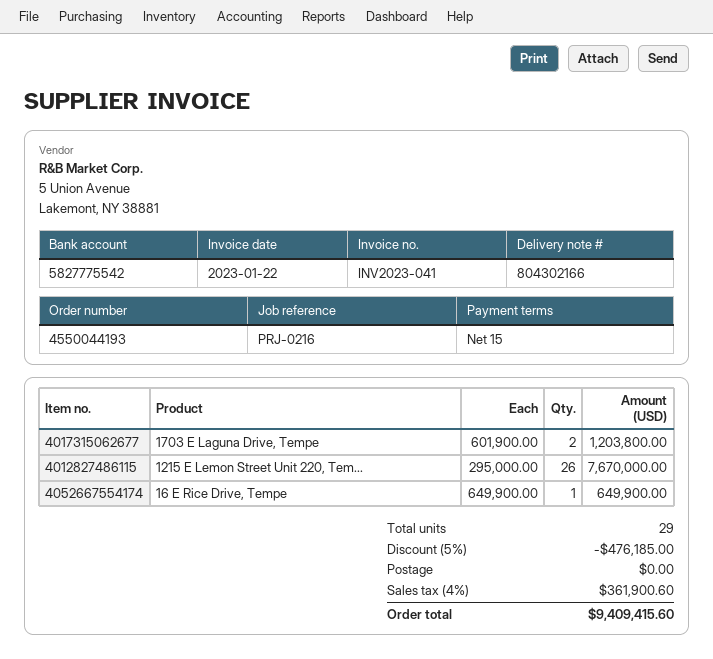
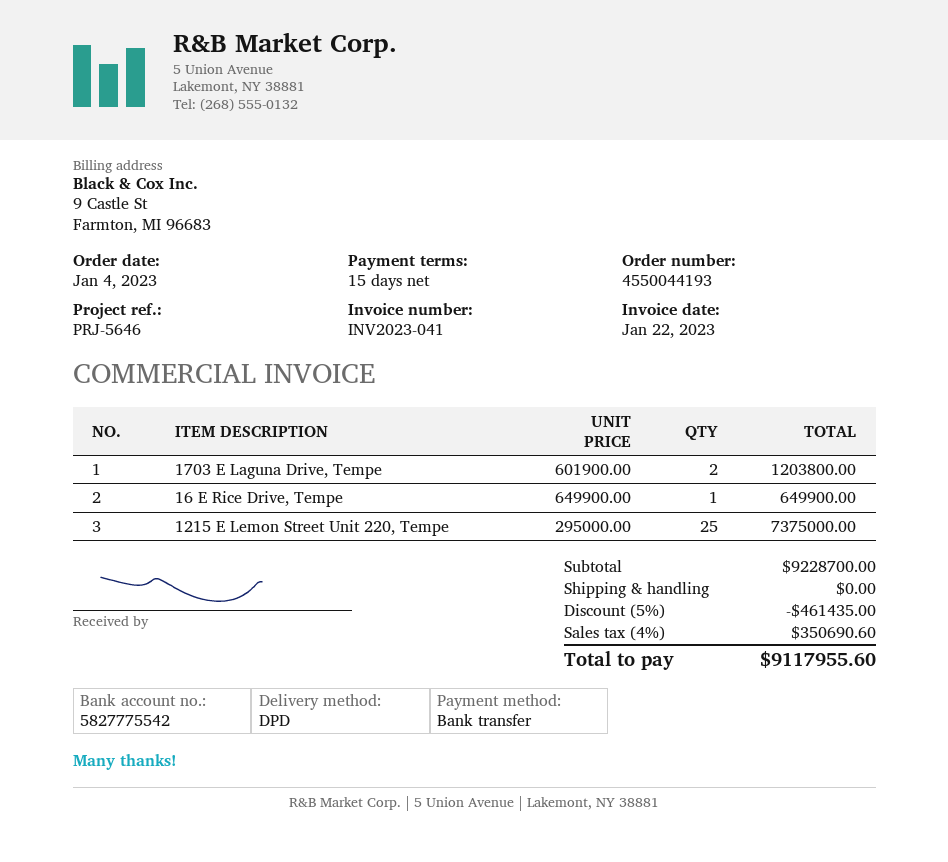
reference: PRJ-0216 -> PRJ-5646
1215 E Lemon Street Unit 220, Tem...: 26 x 295000.00 = 7670000.00 -> 25 x 295000.00 = 7375000.00
discount: 5% = 476185.00 -> 5% = 461435.00
tax: 4% = 361900.60 -> 4% = 350690.60
total: 9409415.60 -> 9117955.60

